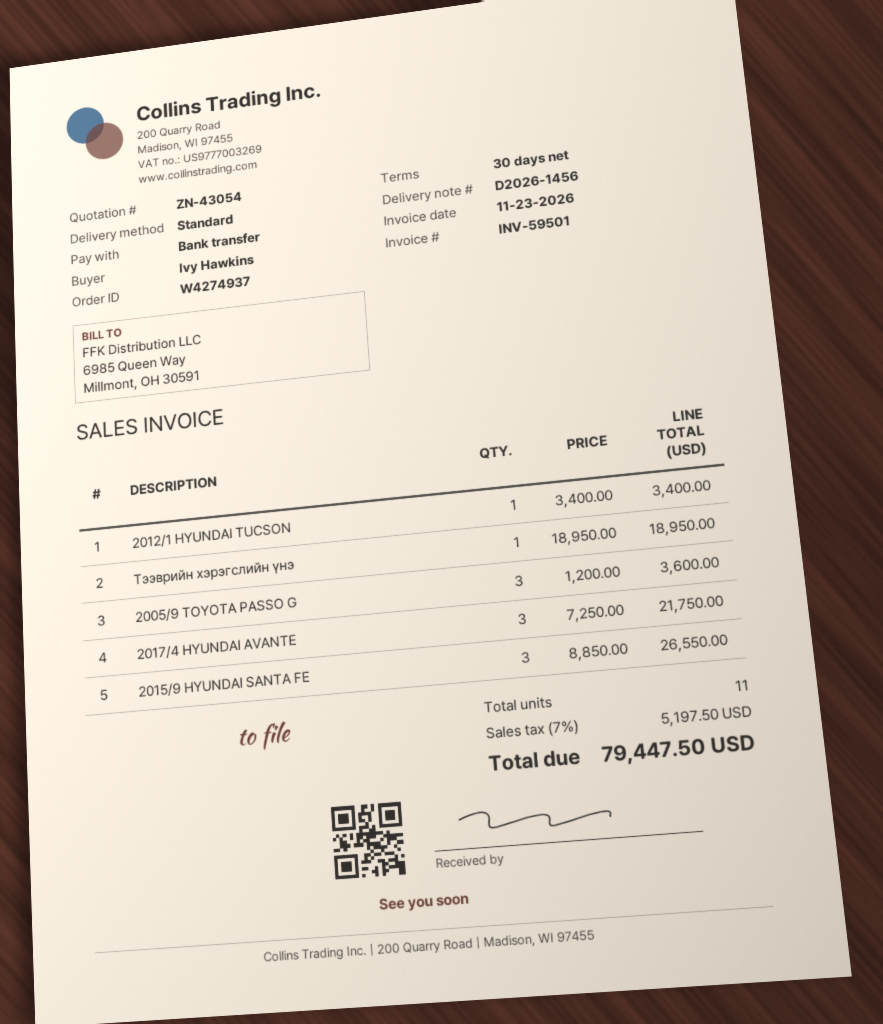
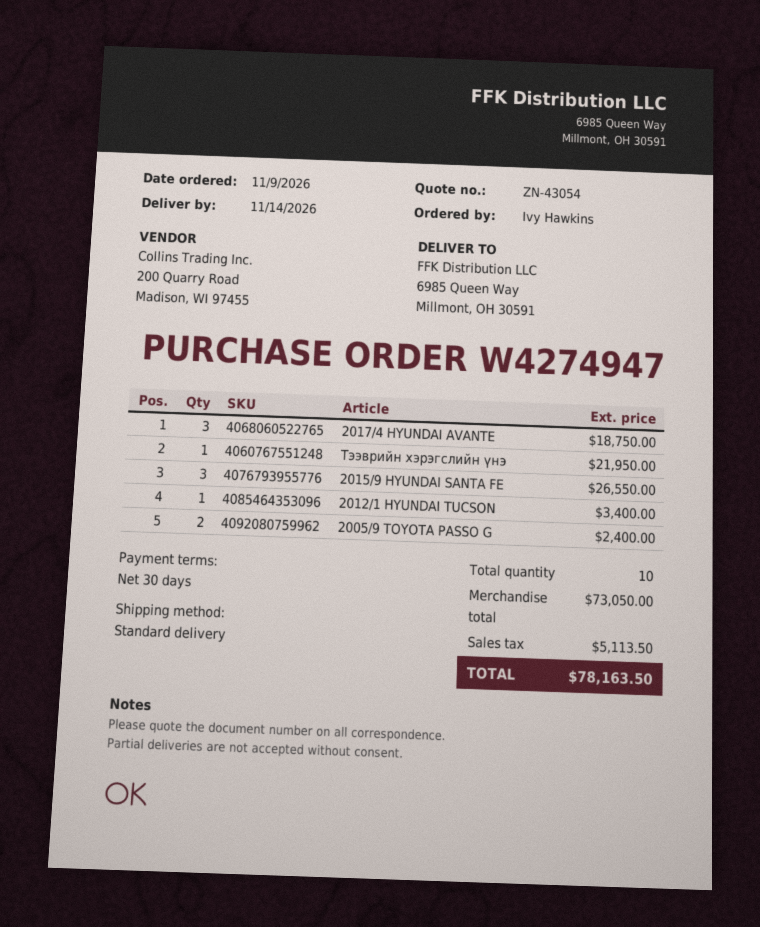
order number: W4274937 -> W4274947
Тээврийн хэрэгслийн үнэ: 1 for 18950.00 -> 1 for 21950.00
2005/9 TOYOTA PASSO G: 3 for 3600.00 -> 2 for 2400.00
2017/4 HYUNDAI AVANTE: 3 for 21750.00 -> 3 for 18750.00
total quantity: 11 -> 10
tax: 5197.50 -> 5113.50
total: 79447.50 -> 78163.50

